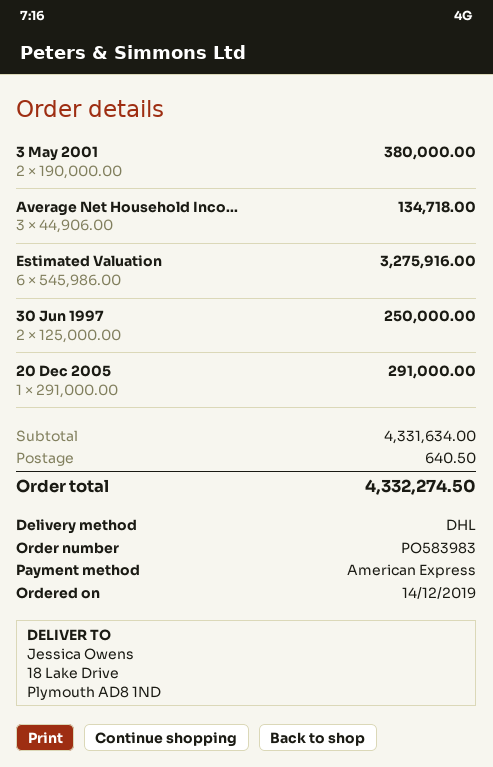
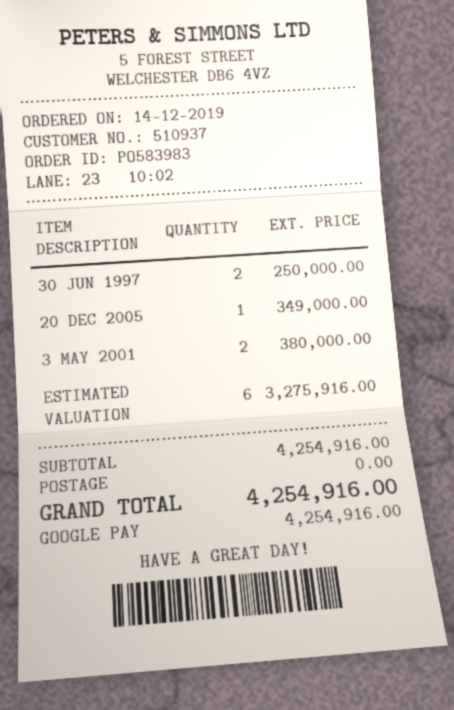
payment method: American Express -> Google Pay
Average Net Household Inco...: 3 for 134718.00 -> none
20 Dec 2005: 1 for 291000.00 -> 1 for 349000.00
subtotal: 4331634.00 -> 4254916.00
shipping: 640.50 -> 0.00
total: 4332274.50 -> 4254916.00

